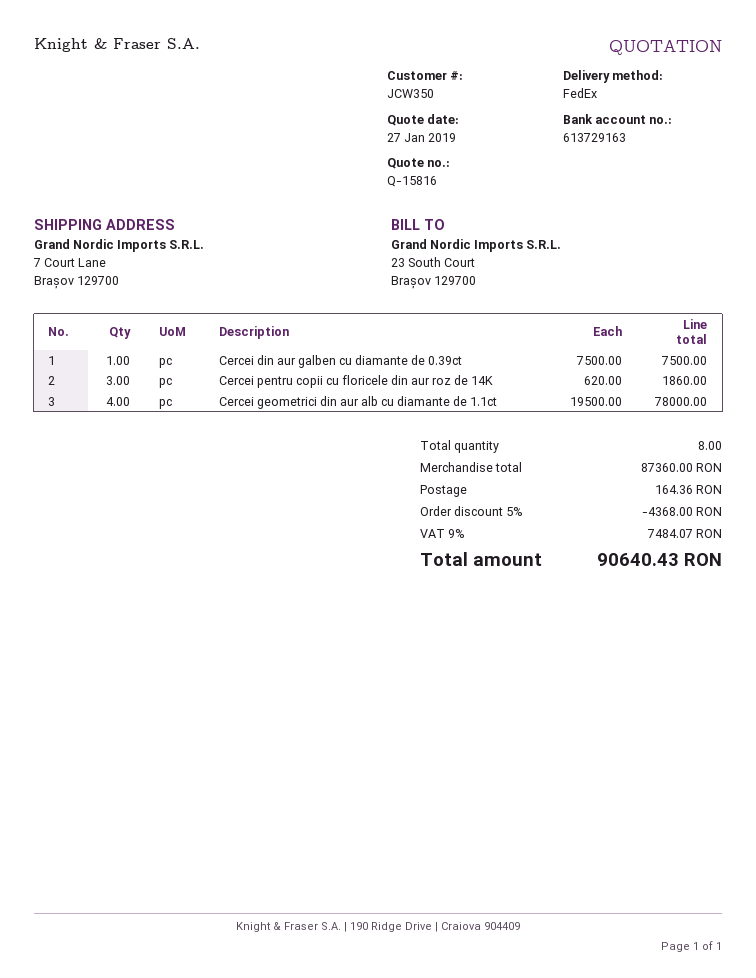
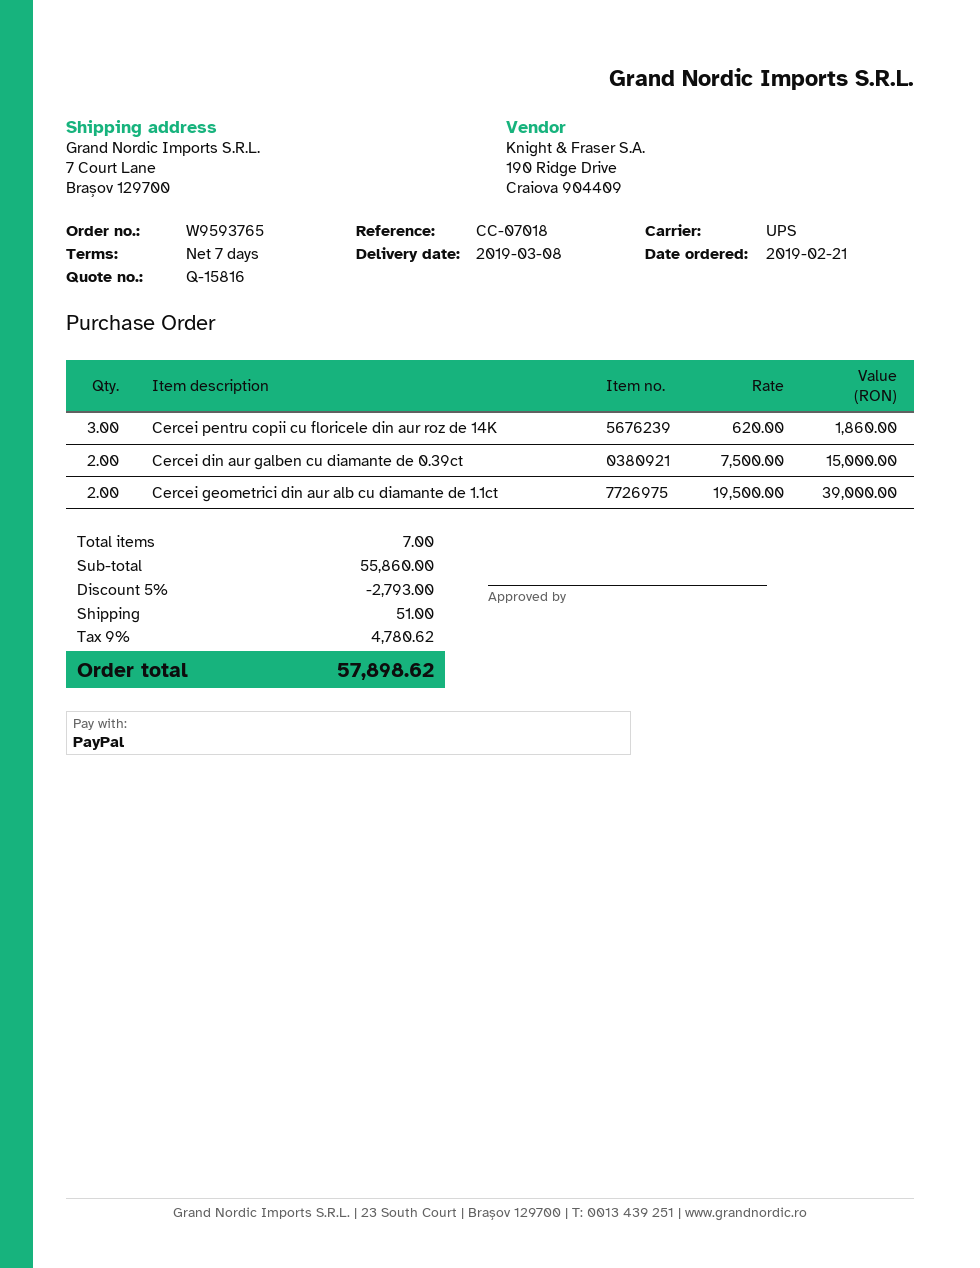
shipping method: FedEx -> UPS
Cercei din aur galben cu diamante de 0.39ct: 1 x 7500.00 = 7500.00 -> 2 x 7500.00 = 15000.00
Cercei geometrici din aur alb cu diamante de 1.1ct: 4 x 19500.00 = 78000.00 -> 2 x 19500.00 = 39000.00
total quantity: 8 -> 7
subtotal: 87360.00 -> 55860.00
discount: 5% = 4368.00 -> 5% = 2793.00
shipping: 164.36 -> 51.00
tax: 9% = 7484.07 -> 9% = 4780.62
total: 90640.43 -> 57898.62

